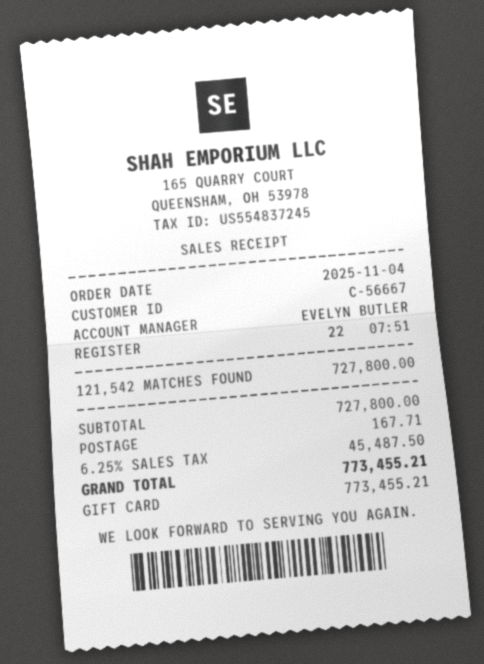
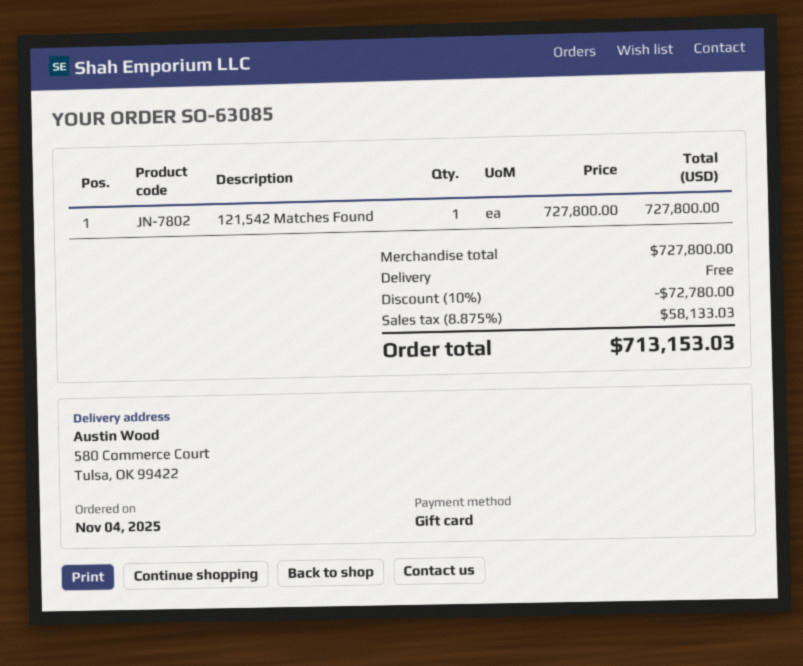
discount: none -> 10% = 72780.00
shipping: 167.71 -> 0.00
tax: 6.25% = 45487.50 -> 8.875% = 58133.03
total: 773455.21 -> 713153.03

